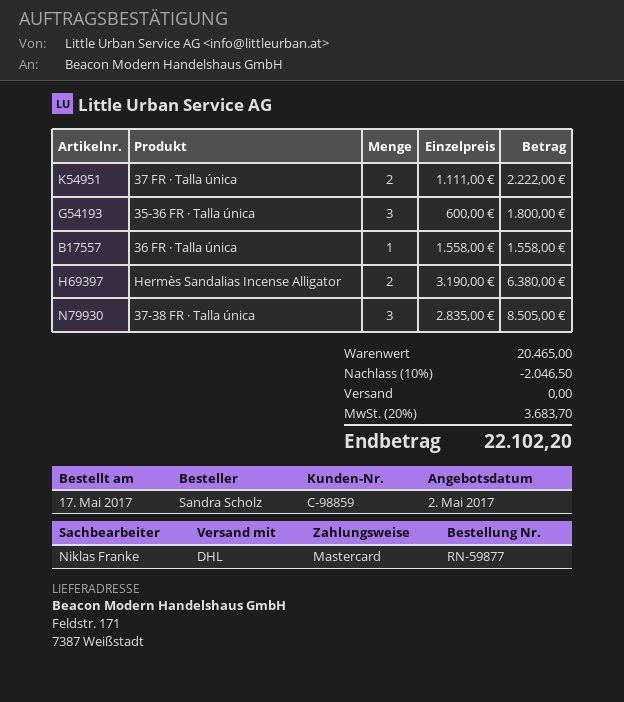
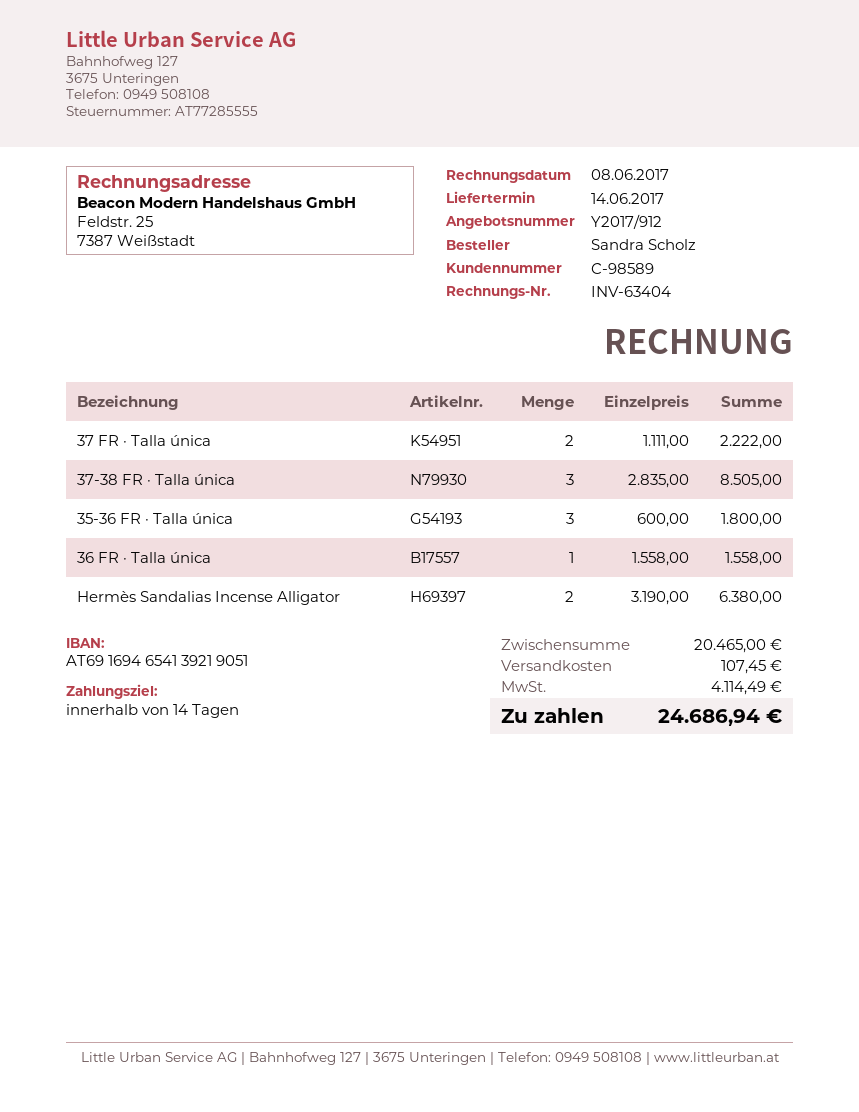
customer number: C-98859 -> C-98589
discount: 10% = 2046.50 -> none
shipping: 0.00 -> 107.45
tax: 3683.70 -> 4114.49
total: 22102.20 -> 24686.94

